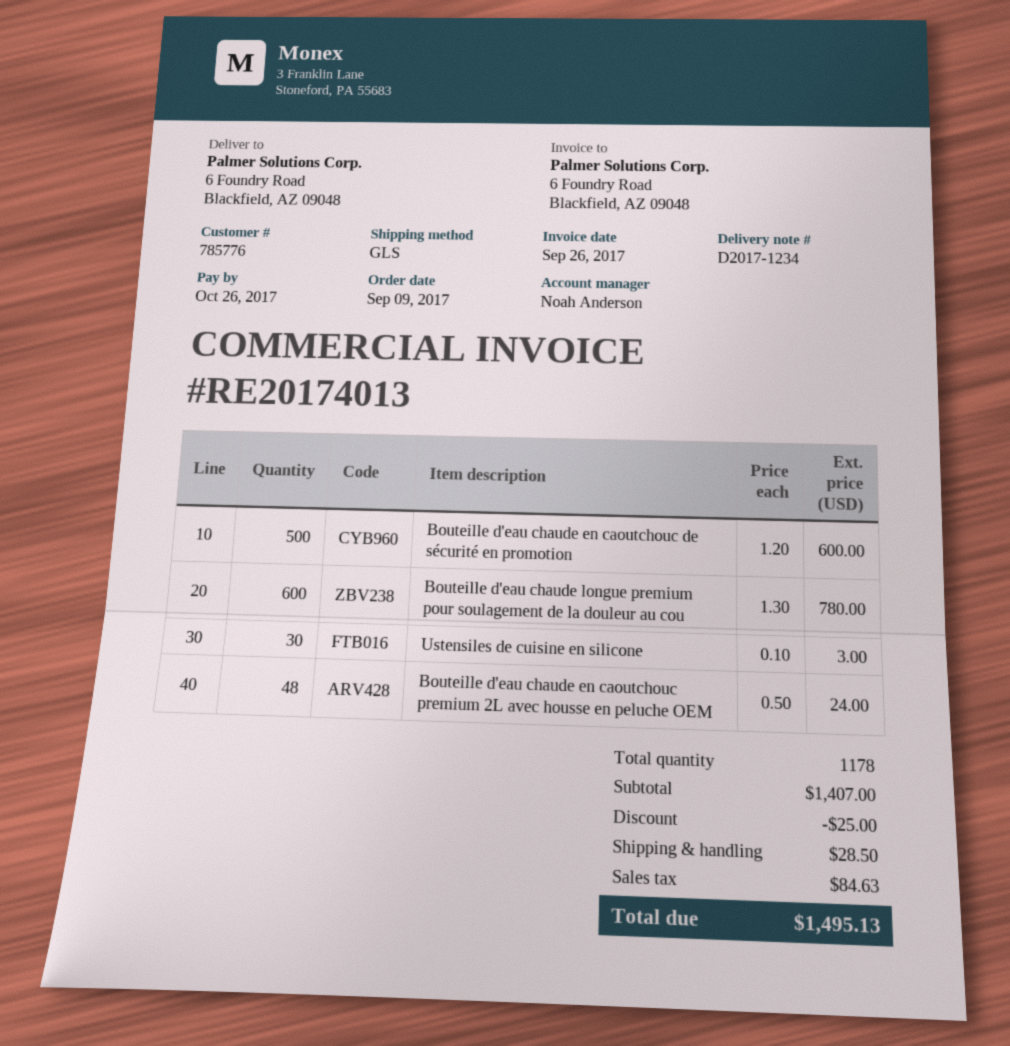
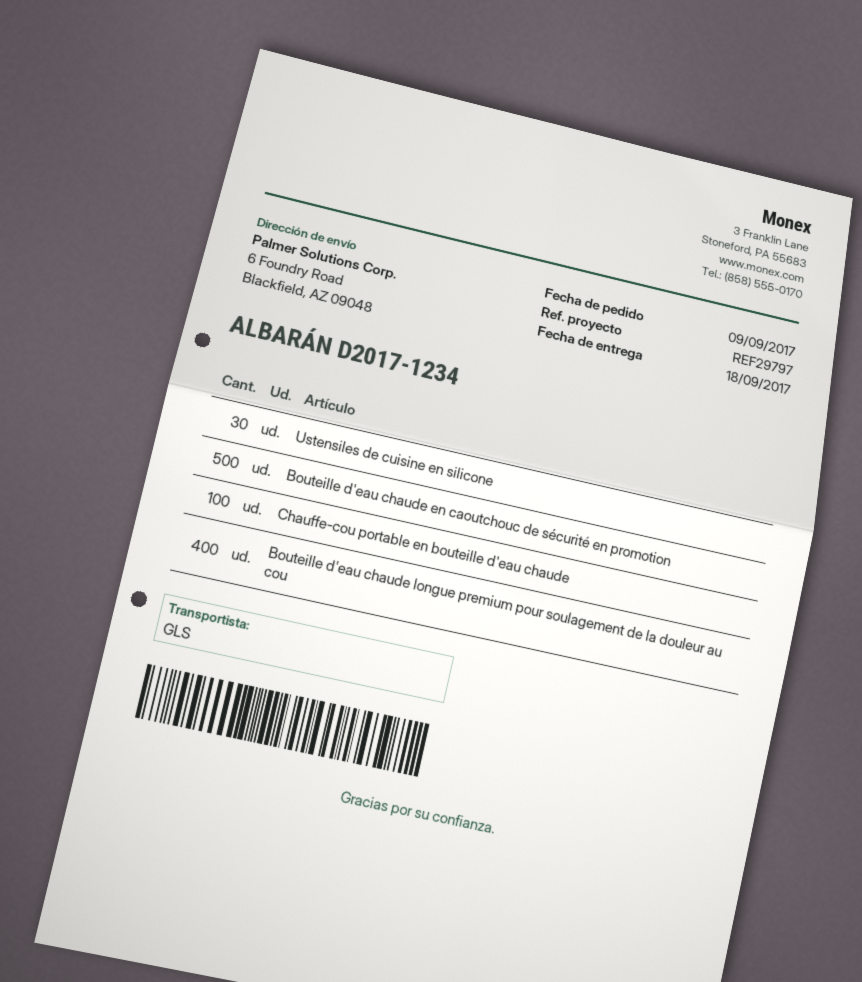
Bouteille d'eau chaude longue premium pour soulagement de la douleur au cou: 600 -> 400
Bouteille d'eau chaude en caoutchouc premium 2L avec housse en peluche OEM: 48 -> none
Chauffe-cou portable en bouteille d'eau chaude: none -> 100

